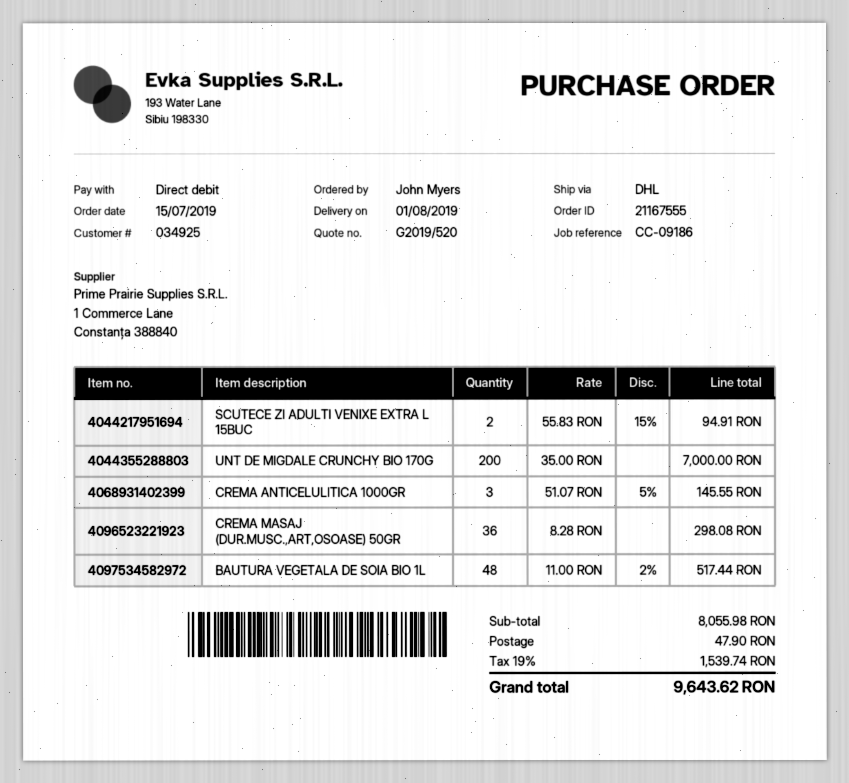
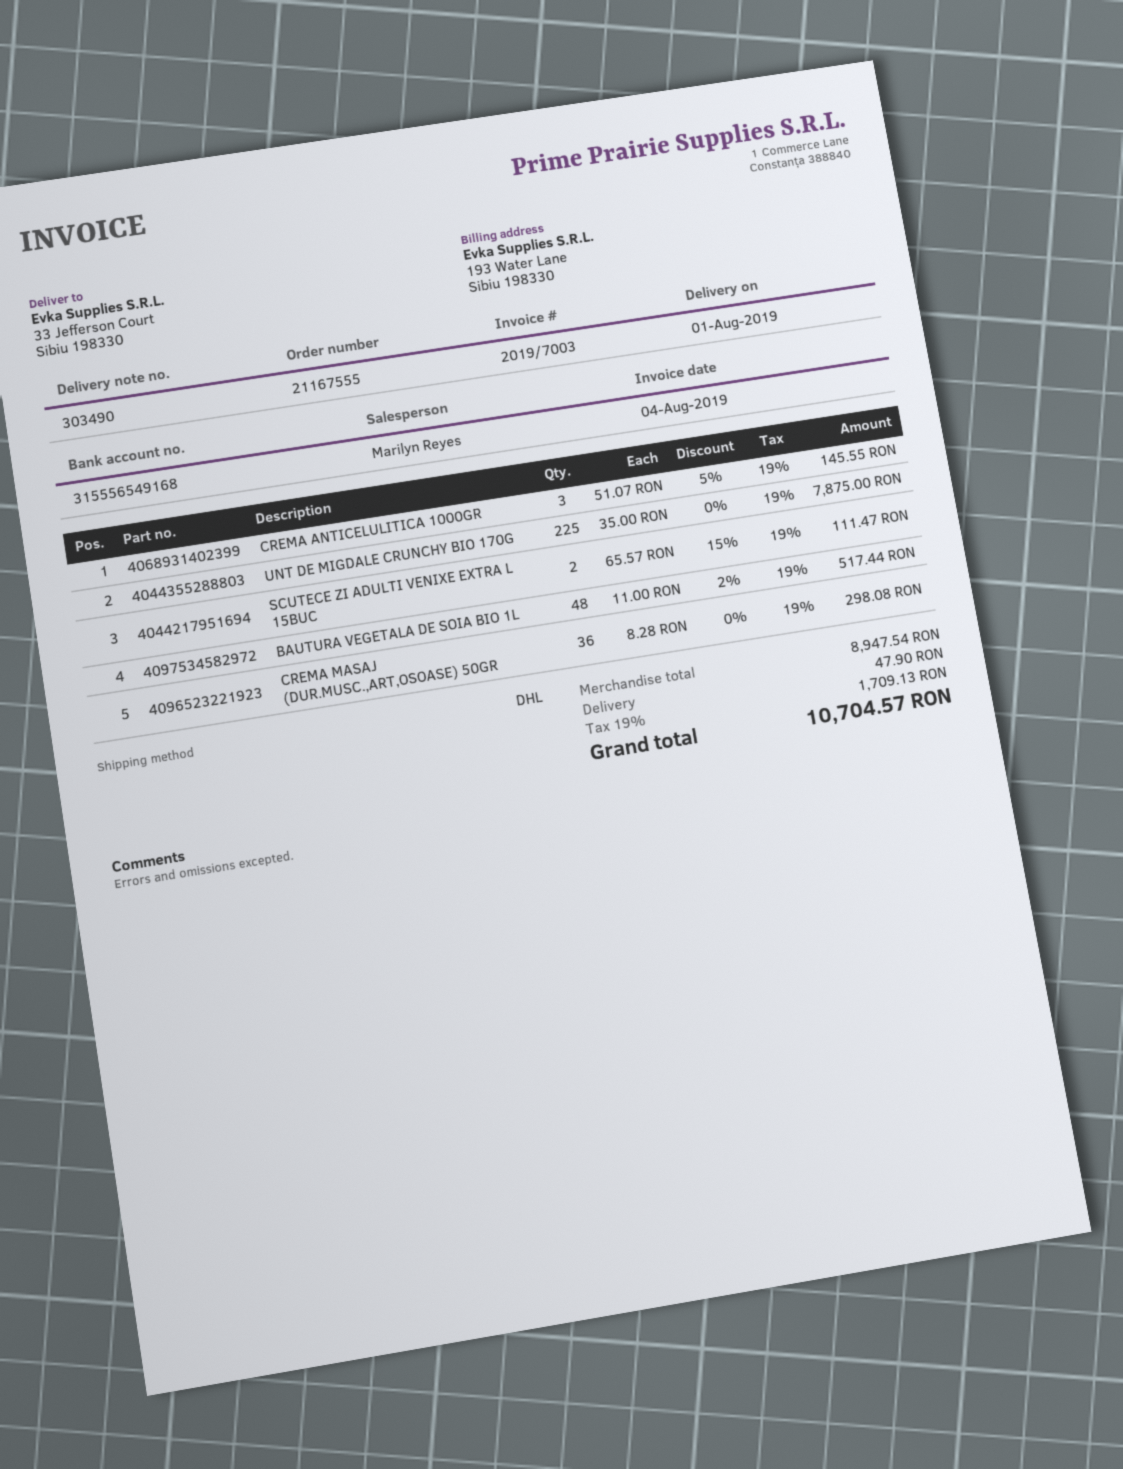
SCUTECE ZI ADULTI VENIXE EXTRA L 15BUC: 2 x 55.83 - 15% = 94.91 -> 2 x 65.57 - 15% = 111.47
UNT DE MIGDALE CRUNCHY BIO 170G: 200 x 35.00 = 7000.00 -> 225 x 35.00 = 7875.00
subtotal: 8055.98 -> 8947.54
tax: 19% = 1539.74 -> 19% = 1709.13
total: 9643.62 -> 10704.57

